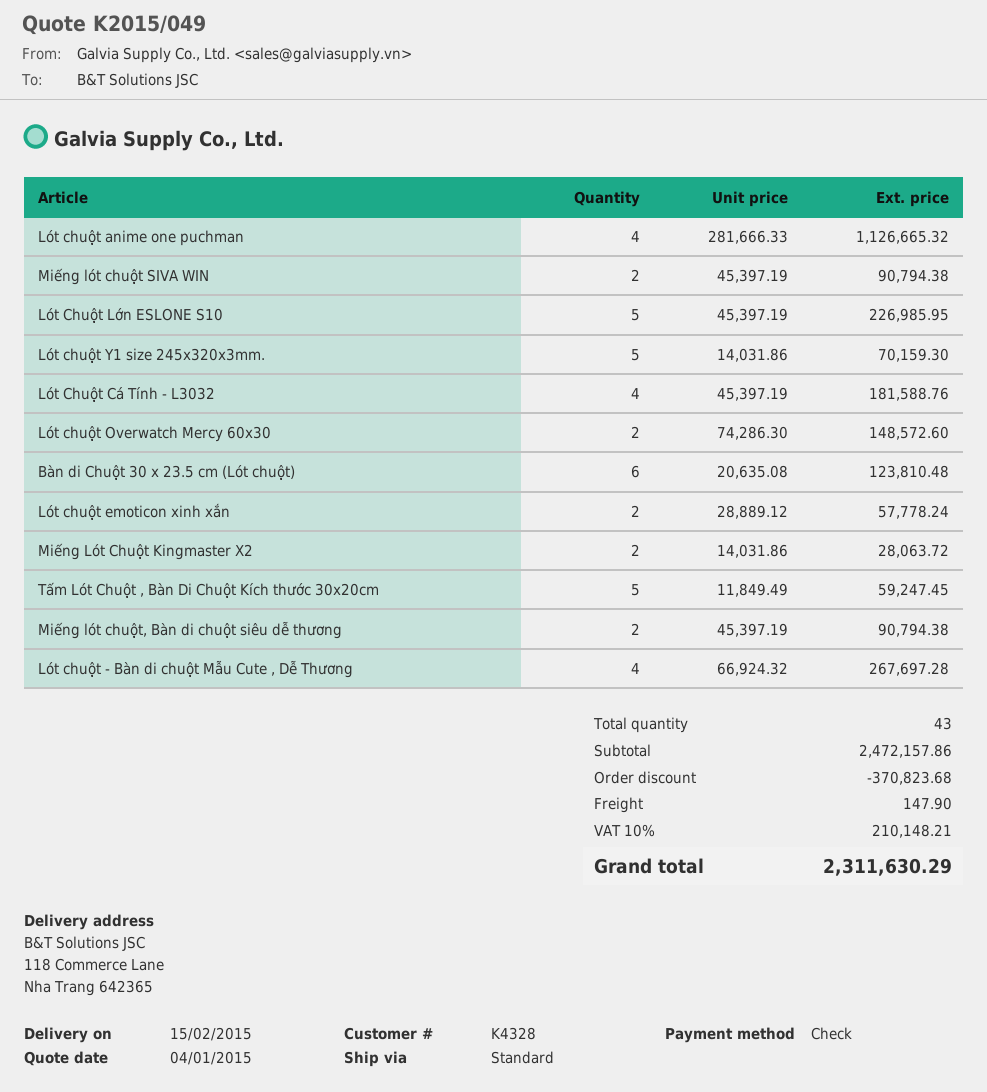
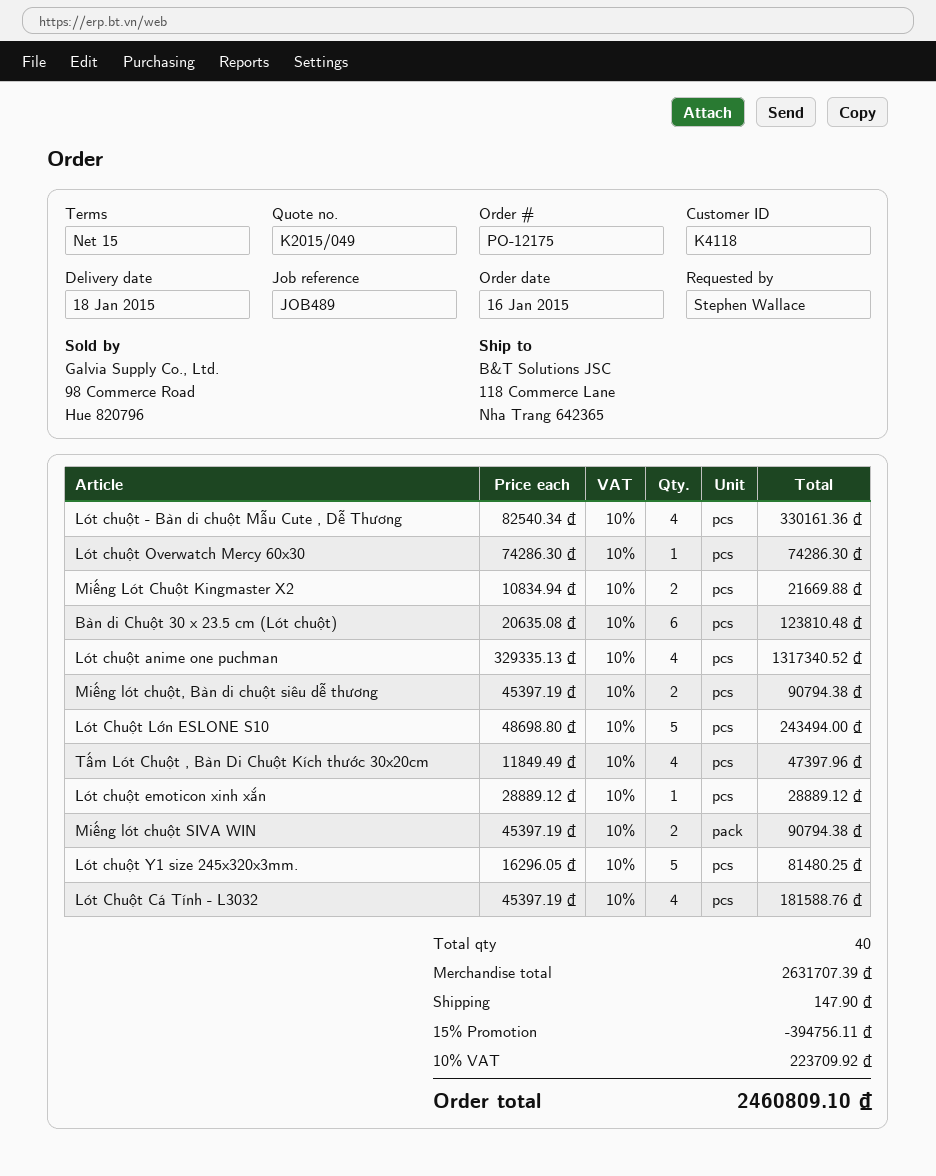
delivery date: 2015-02-15 -> 2015-01-18
customer number: K4328 -> K4118
Lót chuột anime one puchman: 4 x 281666.33 = 1126665.32 -> 4 x 329335.13 = 1317340.52
Lót Chuột Lớn ESLONE S10: 5 x 45397.19 = 226985.95 -> 5 x 48698.80 = 243494.00
Lót chuột Y1 size 245x320x3mm.: 5 x 14031.86 = 70159.30 -> 5 x 16296.05 = 81480.25
Lót chuột Overwatch Mercy 60x30: 2 x 74286.30 = 148572.60 -> 1 x 74286.30 = 74286.30
Lót chuột emoticon xinh xắn: 2 x 28889.12 = 57778.24 -> 1 x 28889.12 = 28889.12
Miếng Lót Chuột Kingmaster X2: 2 x 14031.86 = 28063.72 -> 2 x 10834.94 = 21669.88
Tấm Lót Chuột , Bàn Di Chuột Kích thước 30x20cm: 5 x 11849.49 = 59247.45 -> 4 x 11849.49 = 47397.96
Lót chuột - Bàn di chuột Mẫu Cute , Dễ Thương: 4 x 66924.32 = 267697.28 -> 4 x 82540.34 = 330161.36
total quantity: 43 -> 40
subtotal: 2472157.86 -> 2631707.39
discount: 370823.68 -> 394756.11
tax: 10% = 210148.21 -> 10% = 223709.92
total: 2311630.29 -> 2460809.10

